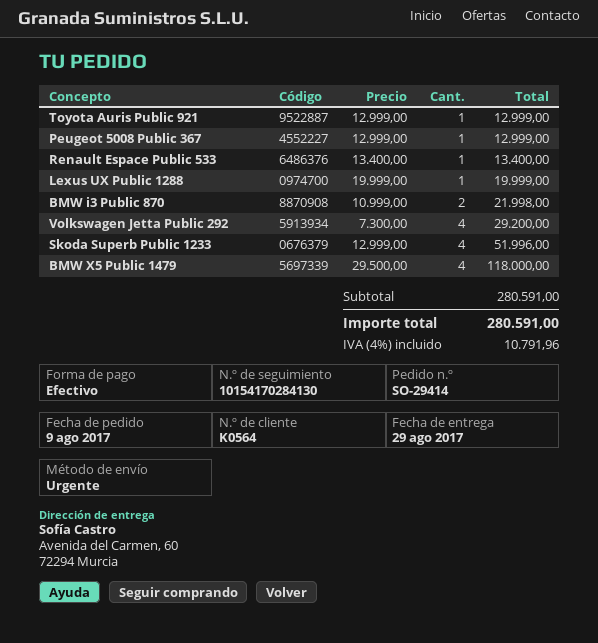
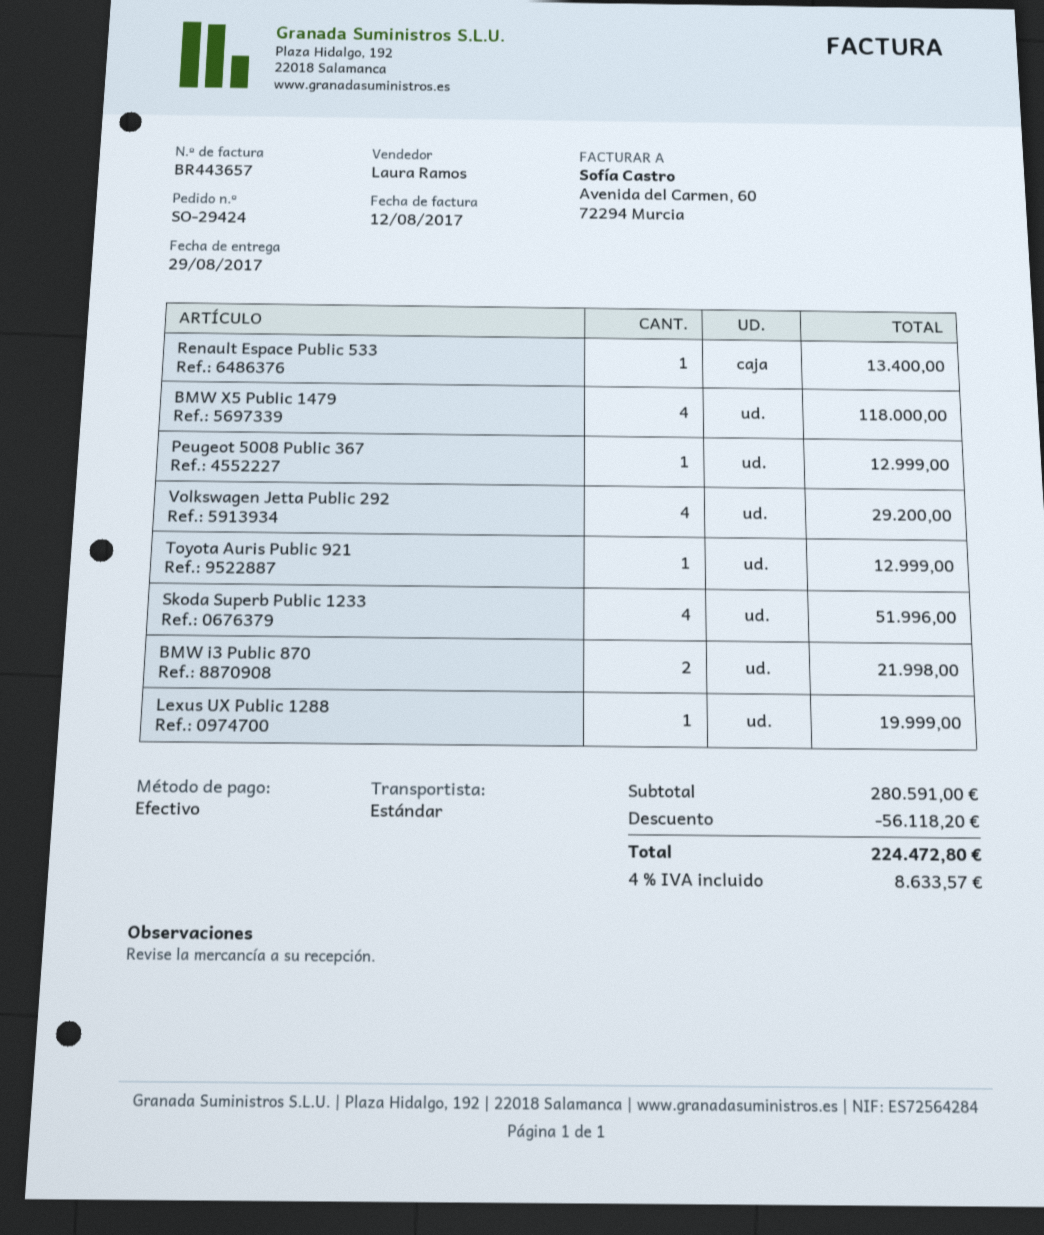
order number: SO-29414 -> SO-29424
shipping method: express -> standard
discount: none -> 56118.20
tax: 4% = 10791.96 -> 4% = 8633.57
total: 280591.00 -> 224472.80

